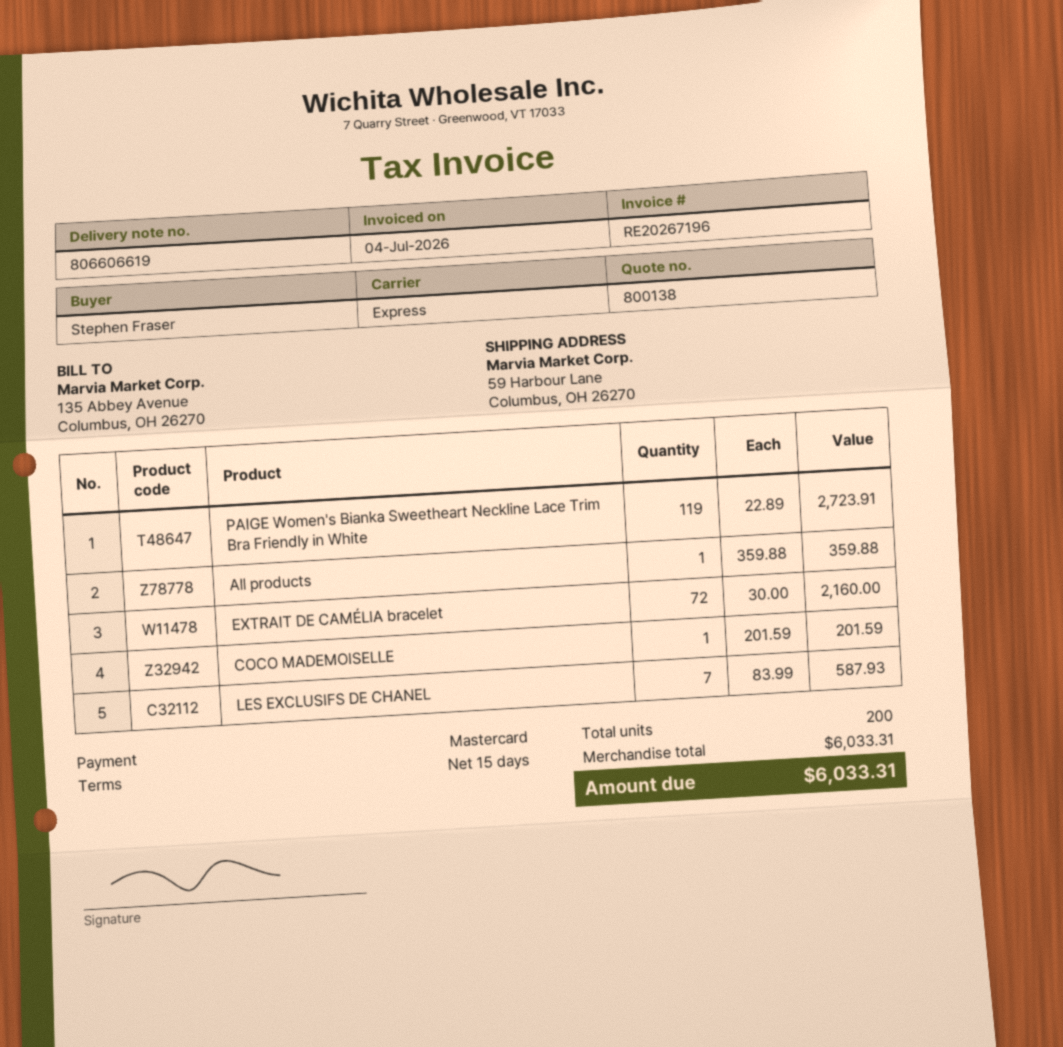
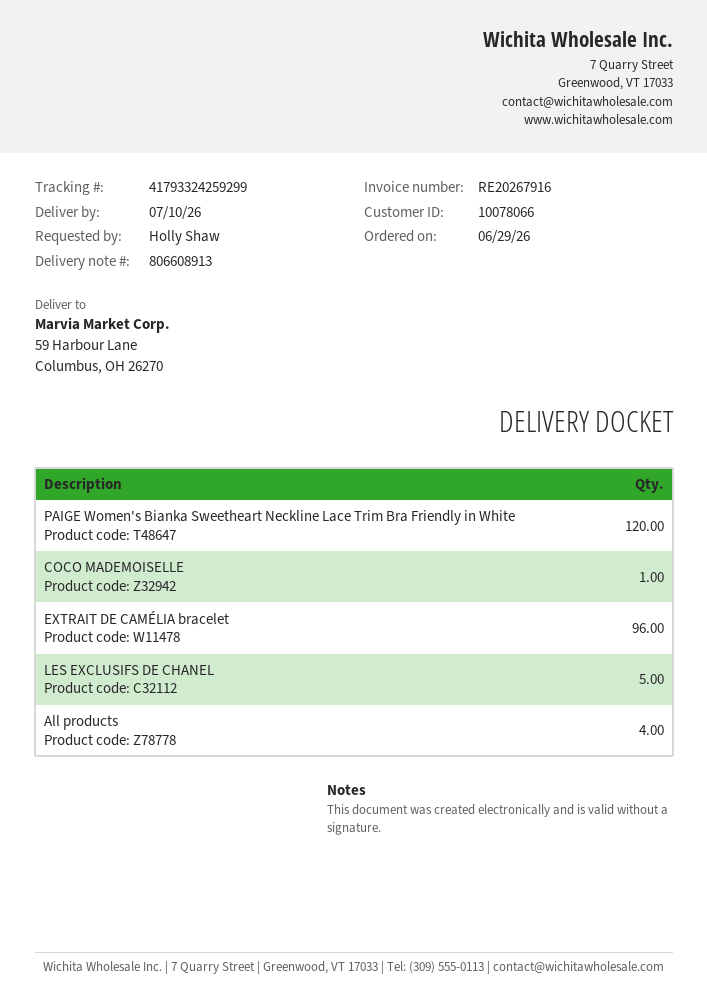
delivery note number: 806606619 -> 806608913
invoice number: RE20267196 -> RE20267916
ordered by: Stephen Fraser -> Holly Shaw
PAIGE Women's Bianka Sweetheart Neckline Lace Trim Bra Friendly in White: 119 -> 120
All products: 1 -> 4
EXTRAIT DE CAMÉLIA bracelet: 72 -> 96
LES EXCLUSIFS DE CHANEL: 7 -> 5

